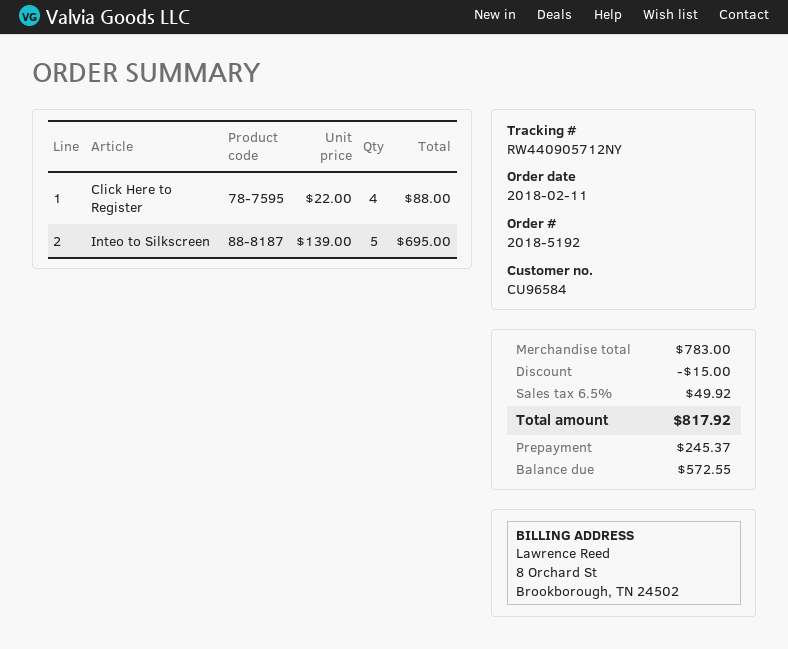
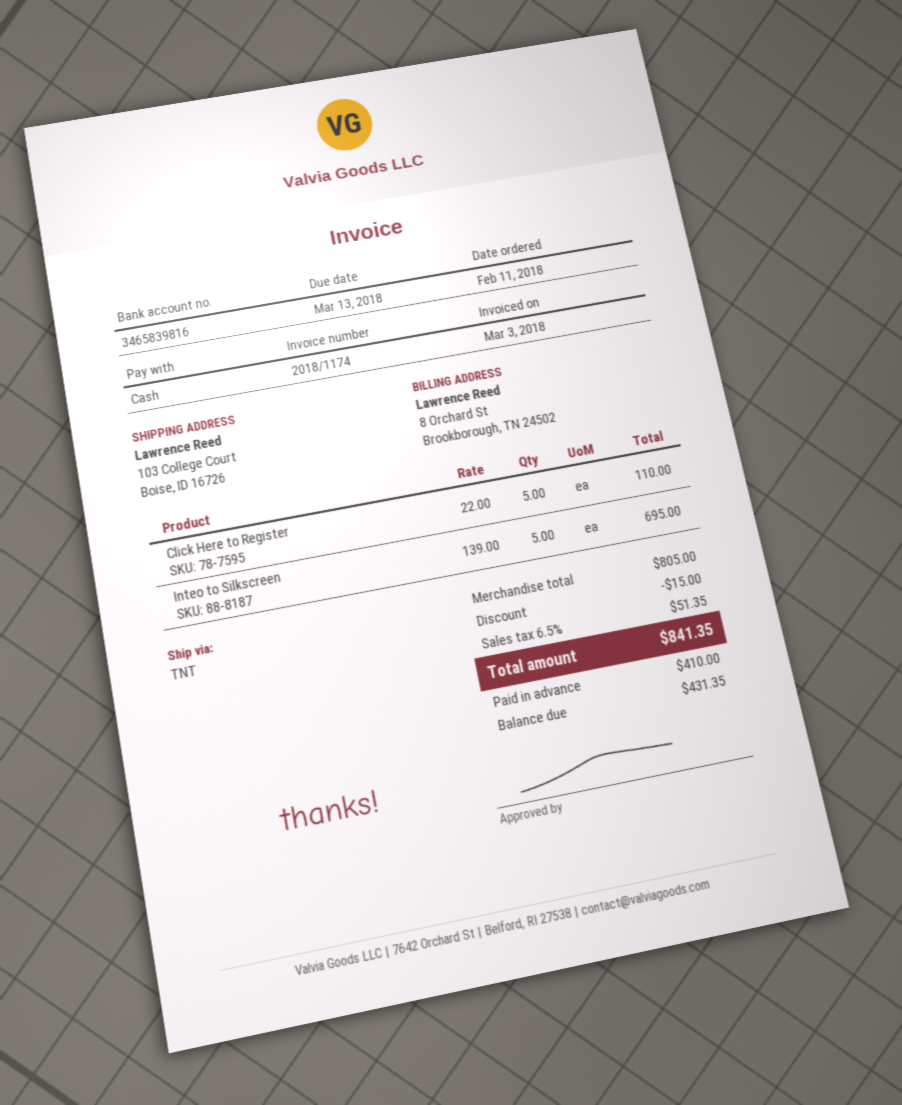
Click Here to Register: 4 x 22.00 = 88.00 -> 5 x 22.00 = 110.00
subtotal: 783.00 -> 805.00
tax: 6.5% = 49.92 -> 6.5% = 51.35
total: 817.92 -> 841.35
deposit: 245.37 -> 410.00
balance: 572.55 -> 431.35

